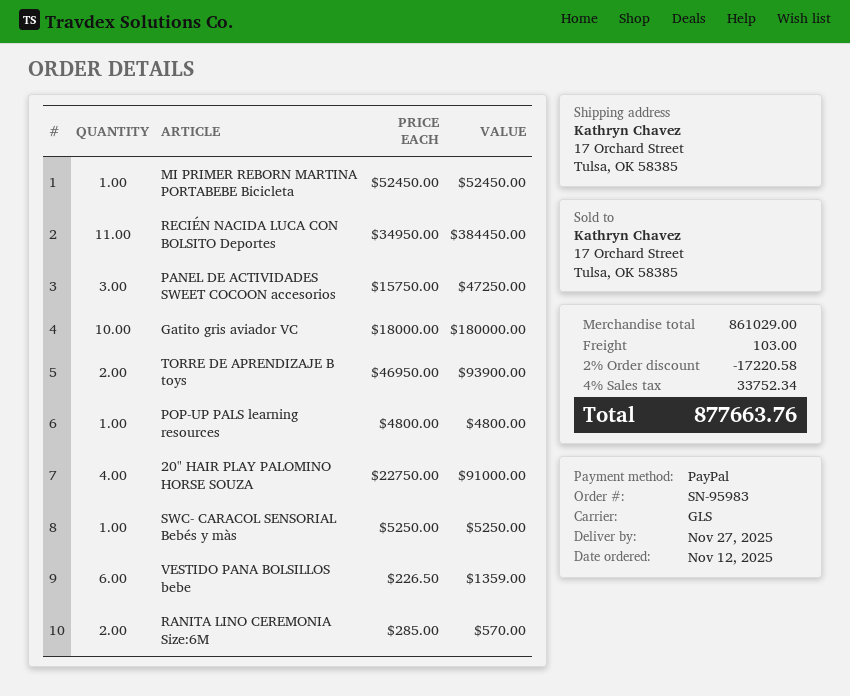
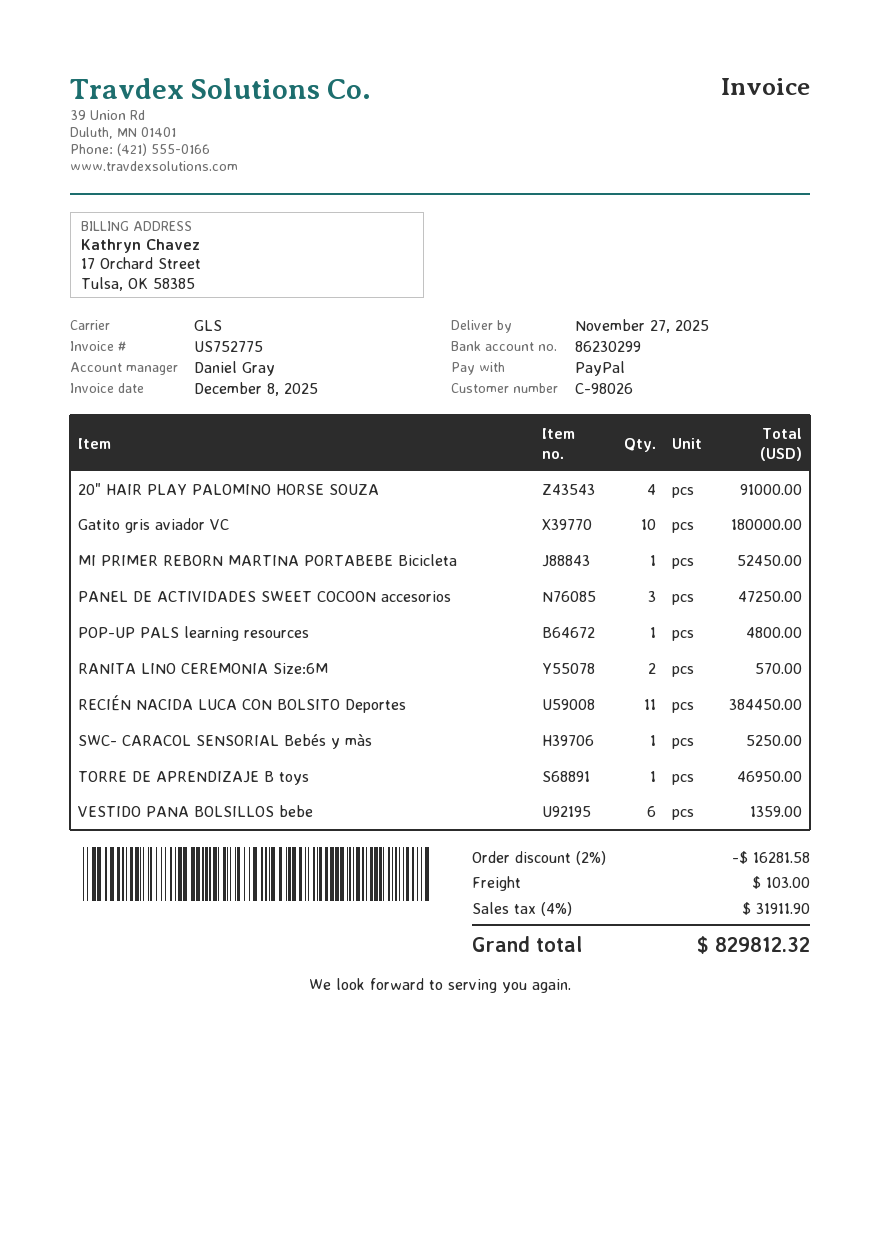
TORRE DE APRENDIZAJE B toys: 2 for 93900.00 -> 1 for 46950.00
discount: 2% = 17220.58 -> 2% = 16281.58
tax: 4% = 33752.34 -> 4% = 31911.90
total: 877663.76 -> 829812.32

